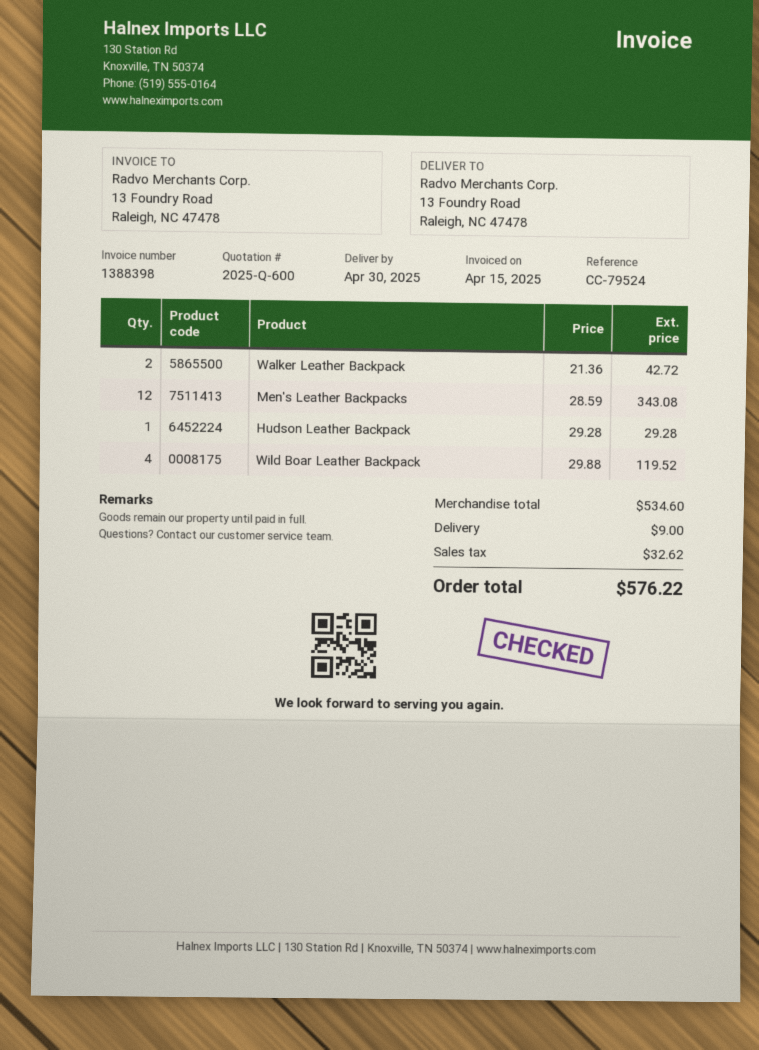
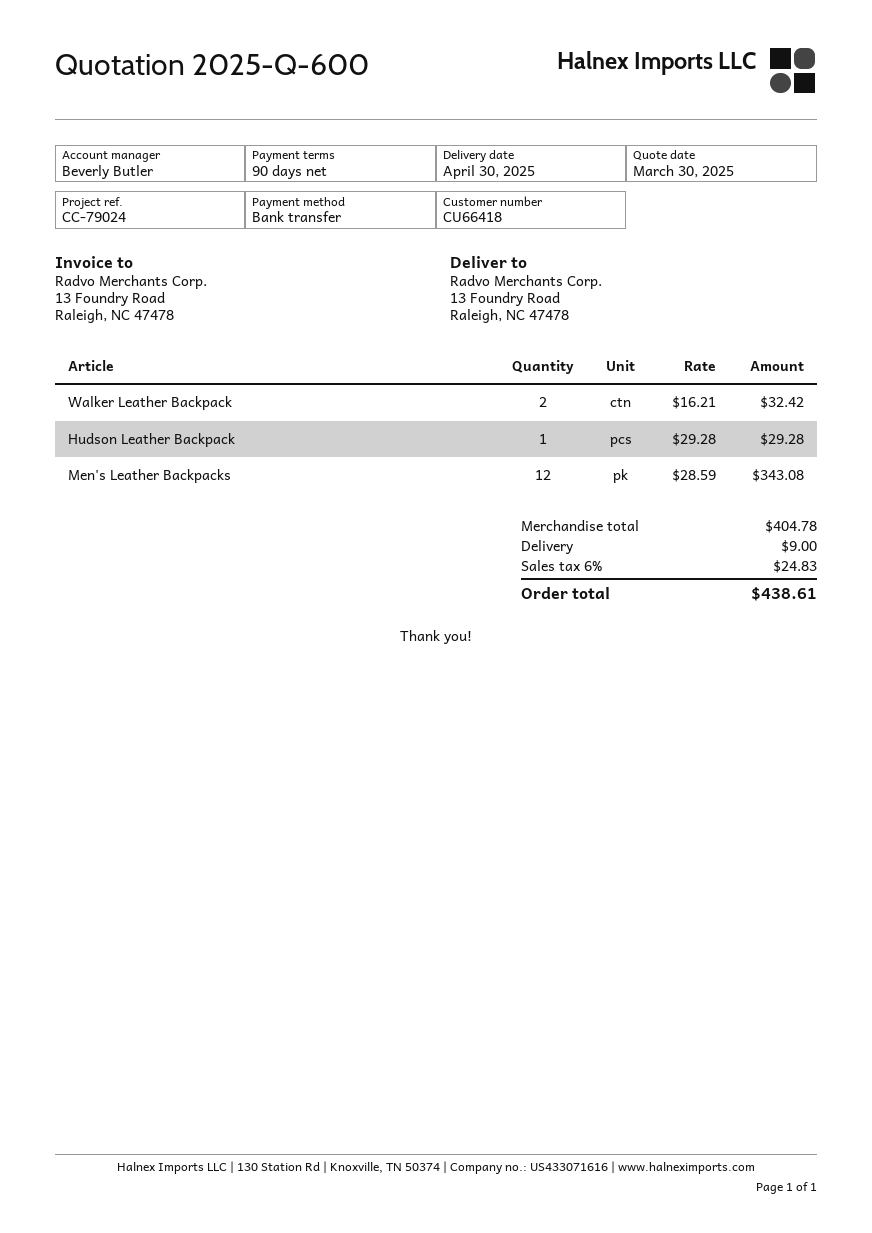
reference: CC-79524 -> CC-79024
Walker Leather Backpack: 2 x 21.36 = 42.72 -> 2 x 16.21 = 32.42
Wild Boar Leather Backpack: 4 x 29.88 = 119.52 -> none
subtotal: 534.60 -> 404.78
tax: 32.62 -> 24.83
total: 576.22 -> 438.61

